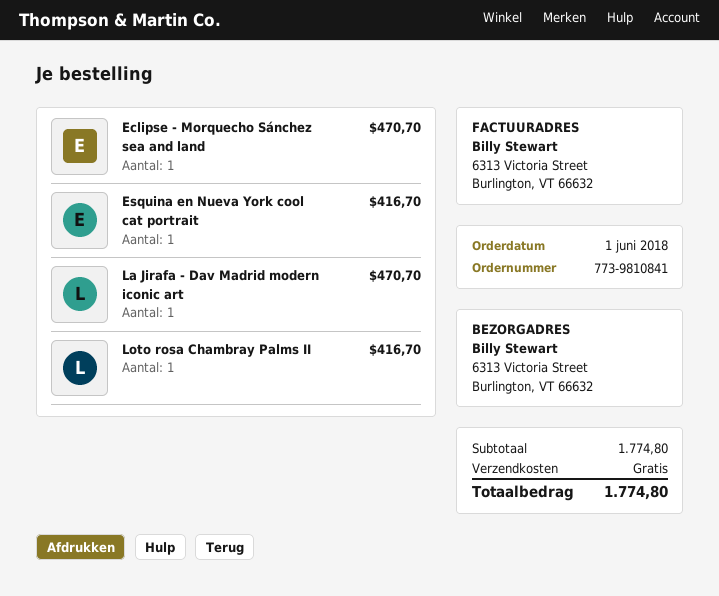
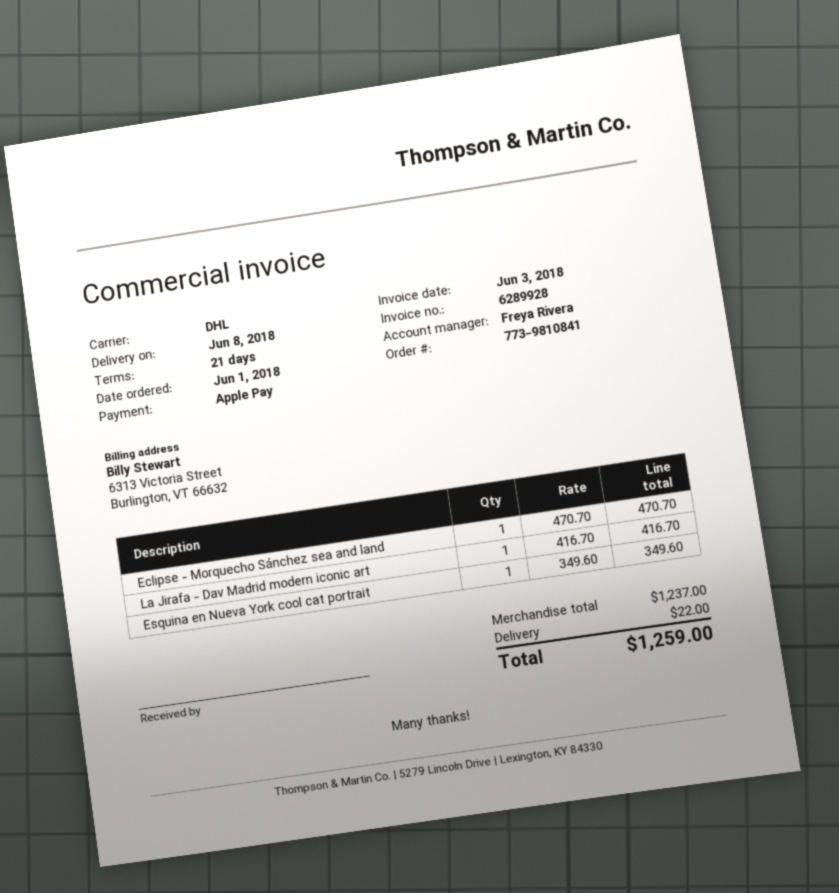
Esquina en Nueva York cool cat portrait: 1 for 416.70 -> 1 for 349.60
La Jirafa - Dav Madrid modern iconic art: 1 for 470.70 -> 1 for 416.70
Loto rosa Chambray Palms II: 1 for 416.70 -> none
subtotal: 1774.80 -> 1237.00
shipping: 0.00 -> 22.00
total: 1774.80 -> 1259.00

